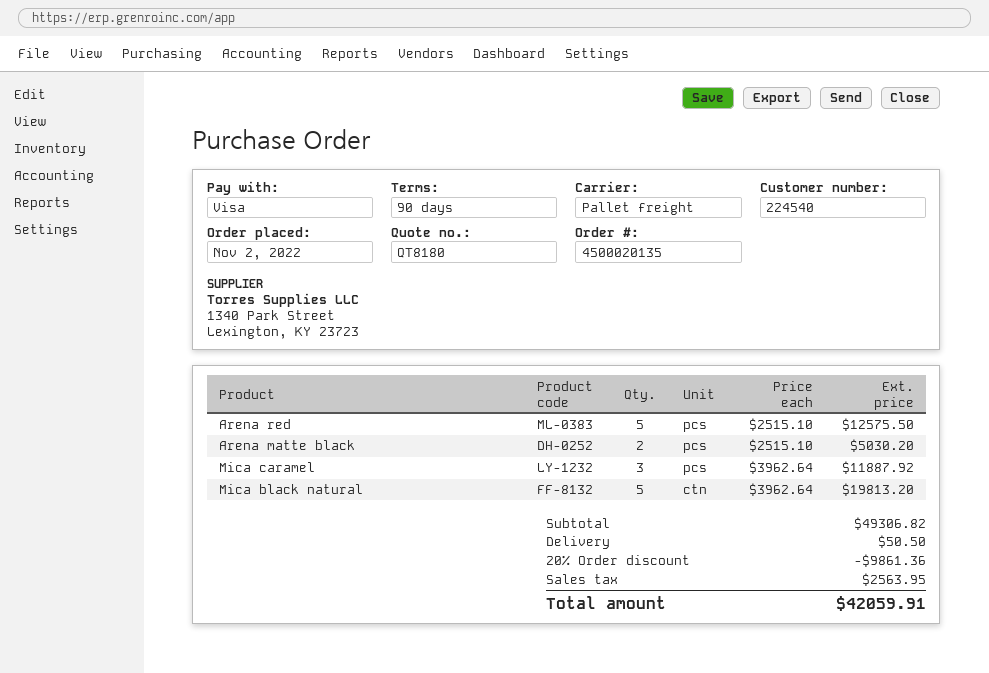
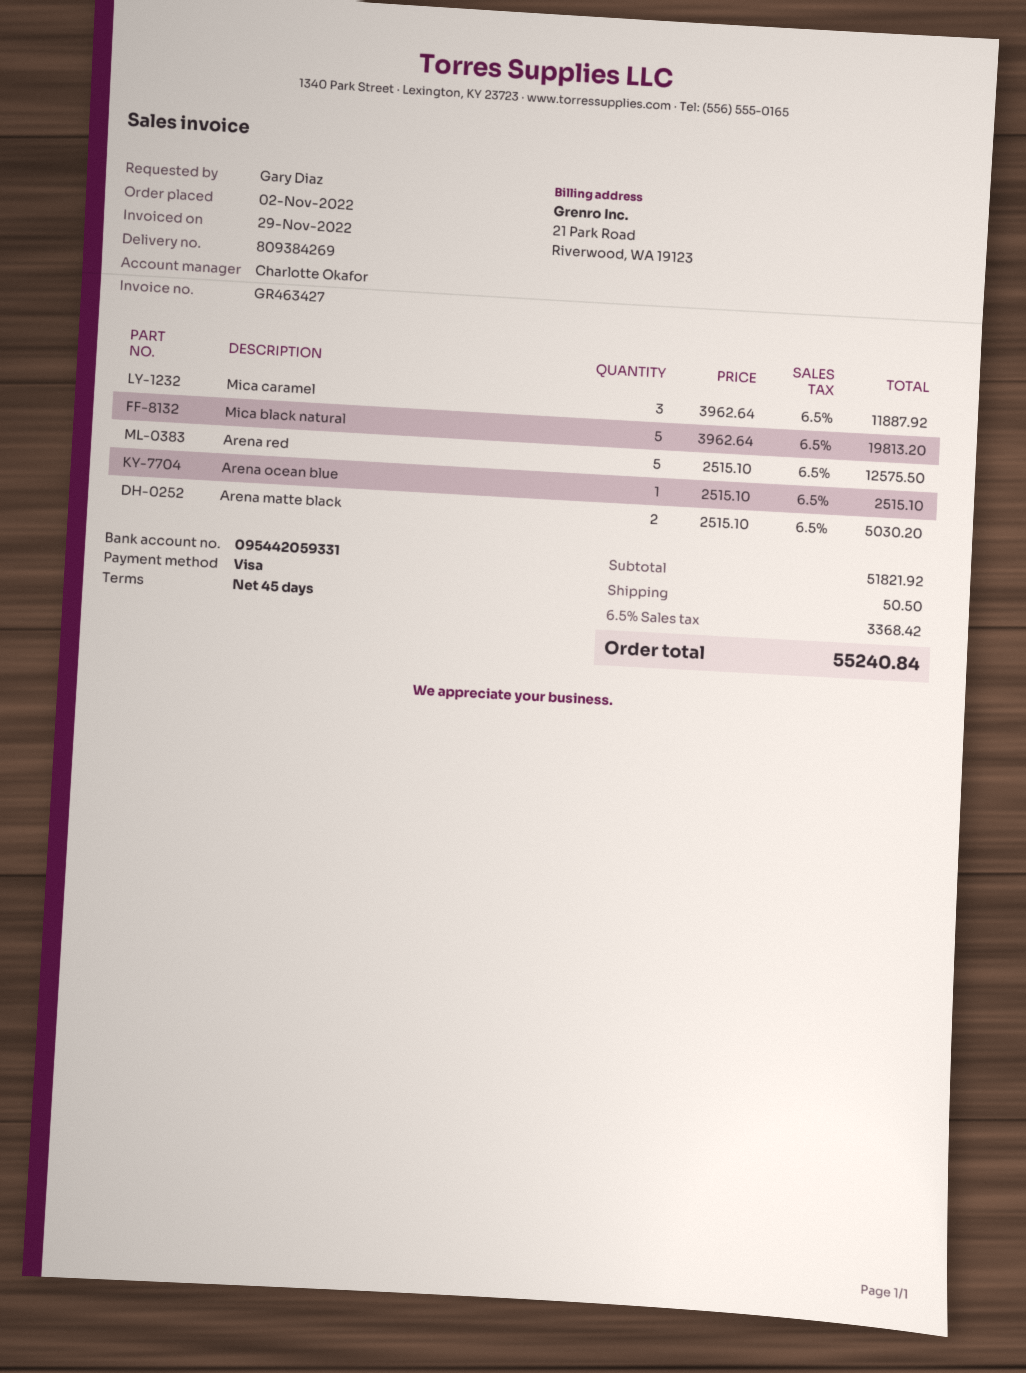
payment terms: 90 days -> 45 days
Arena ocean blue: none -> 1 x 2515.10 = 2515.10
subtotal: 49306.82 -> 51821.92
discount: 20% = 9861.36 -> none
tax: 2563.95 -> 3368.42
total: 42059.91 -> 55240.84

